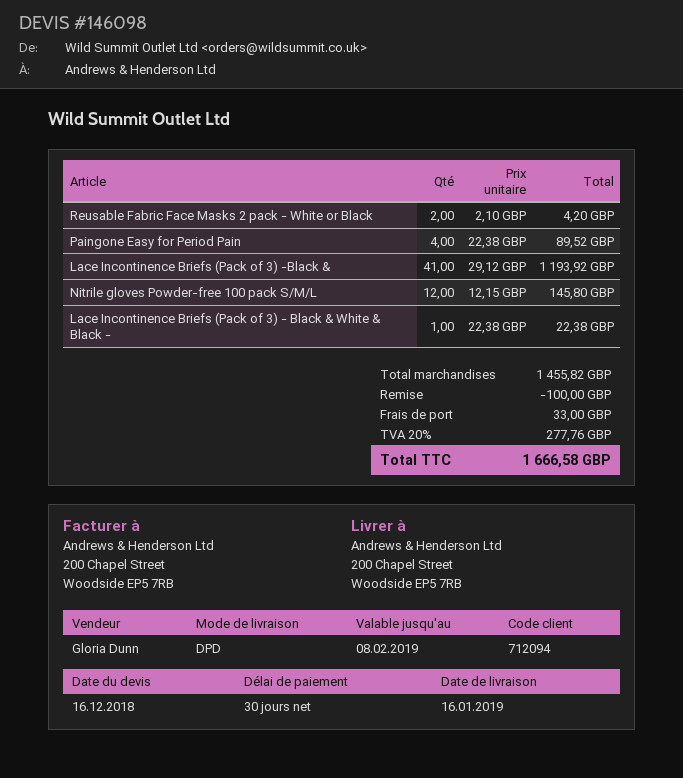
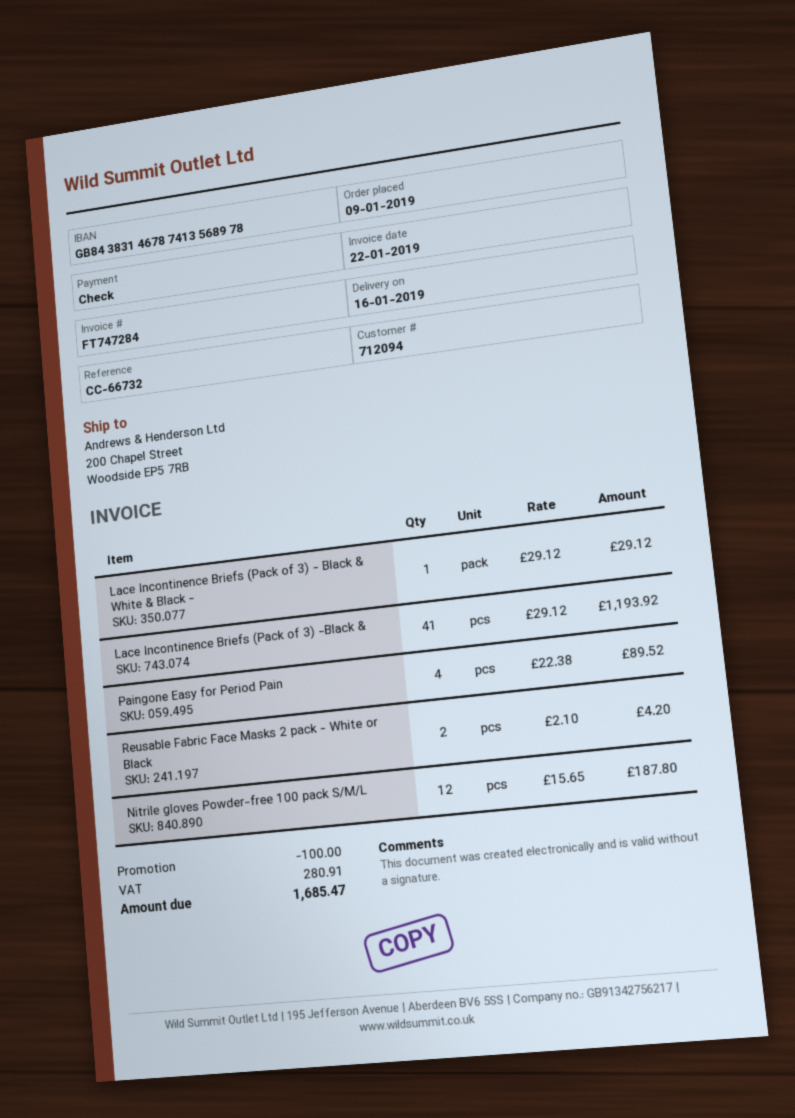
Nitrile gloves Powder-free 100 pack S/M/L: 12 x 12.15 = 145.80 -> 12 x 15.65 = 187.80
Lace Incontinence Briefs (Pack of 3) - Black & White & Black -: 1 x 22.38 = 22.38 -> 1 x 29.12 = 29.12
shipping: 33.00 -> none
tax: 277.76 -> 280.91
total: 1666.58 -> 1685.47

